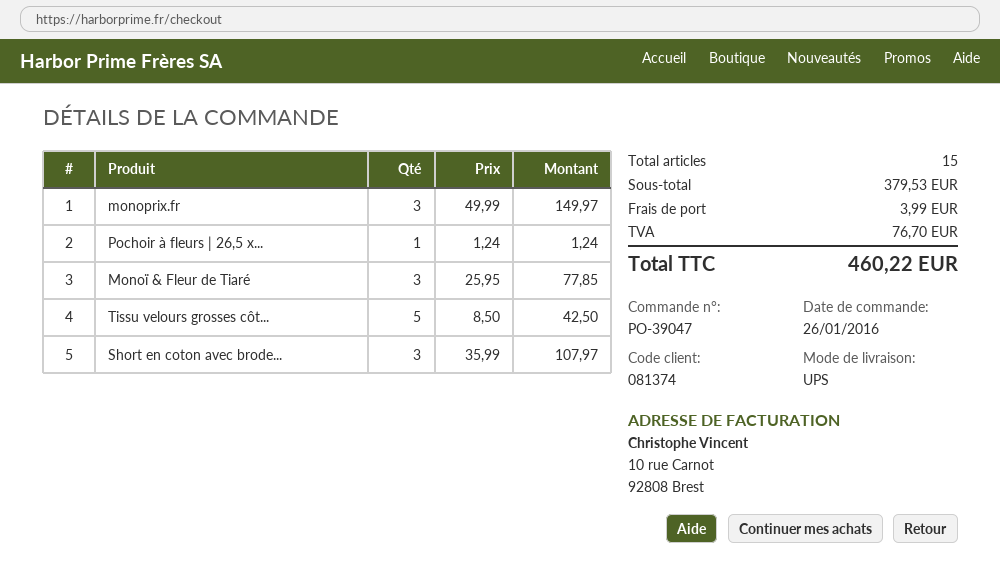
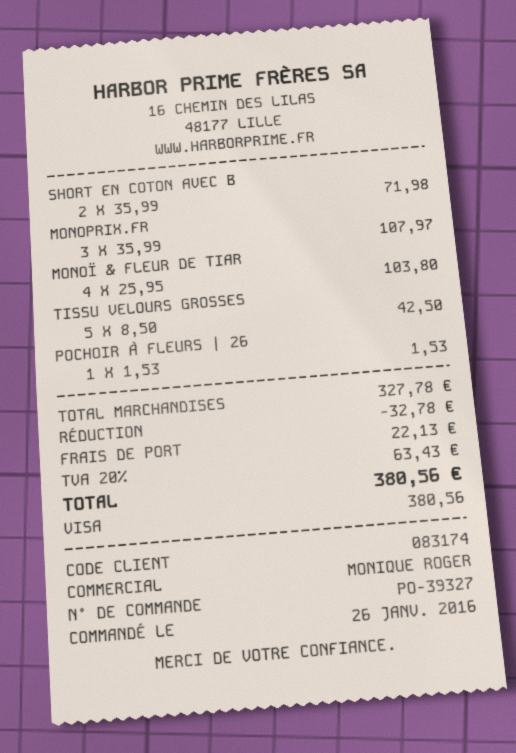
order number: PO-39047 -> PO-39327
customer number: 081374 -> 083174
monoprix.fr: 3 x 49.99 = 149.97 -> 3 x 35.99 = 107.97
Pochoir à fleurs | 26,5 x...: 1 x 1.24 = 1.24 -> 1 x 1.53 = 1.53
Monoï & Fleur de Tiaré: 3 x 25.95 = 77.85 -> 4 x 25.95 = 103.80
Short en coton avec brode...: 3 x 35.99 = 107.97 -> 2 x 35.99 = 71.98
subtotal: 379.53 -> 327.78
discount: none -> 32.78
shipping: 3.99 -> 22.13
tax: 76.70 -> 63.43
total: 460.22 -> 380.56

